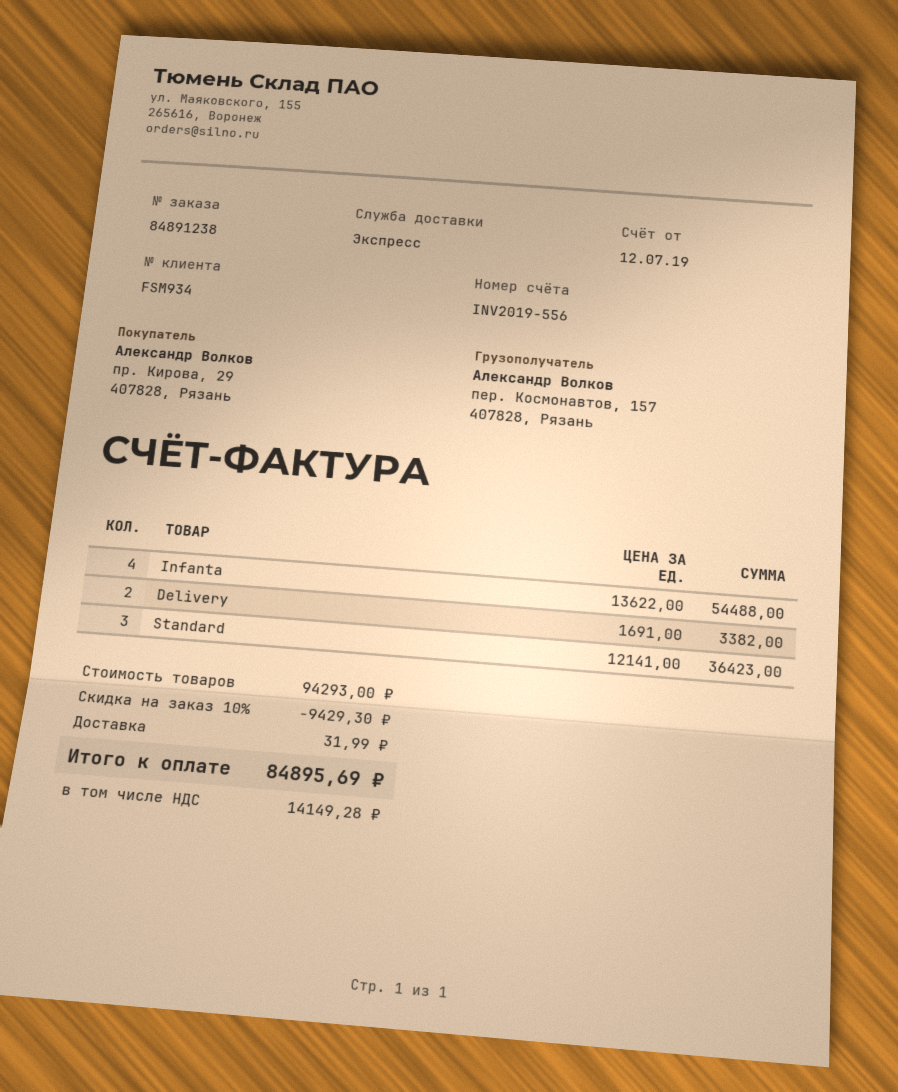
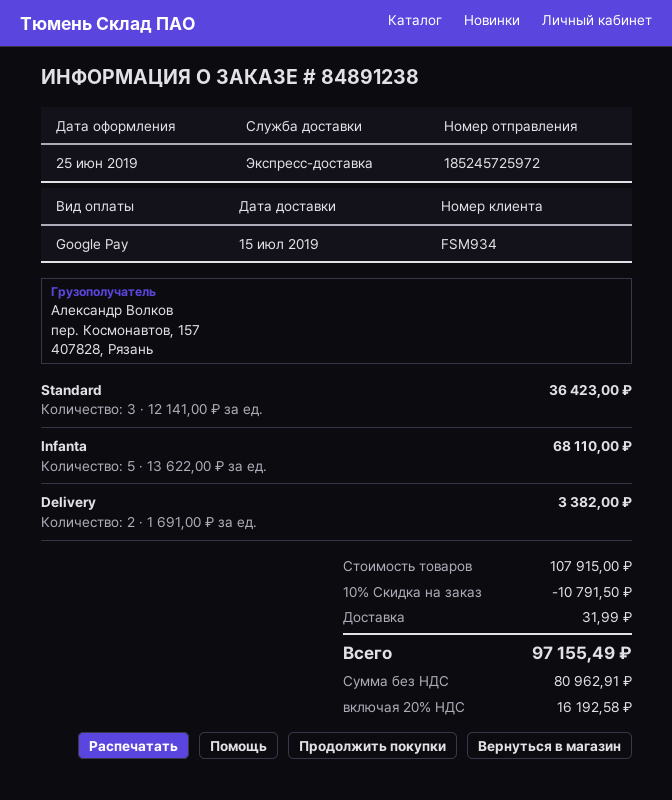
Infanta: 4 x 13622.00 = 54488.00 -> 5 x 13622.00 = 68110.00
subtotal: 94293.00 -> 107915.00
discount: 10% = 9429.30 -> 10% = 10791.50
tax: 14149.28 -> 16192.58
total: 84895.69 -> 97155.49

